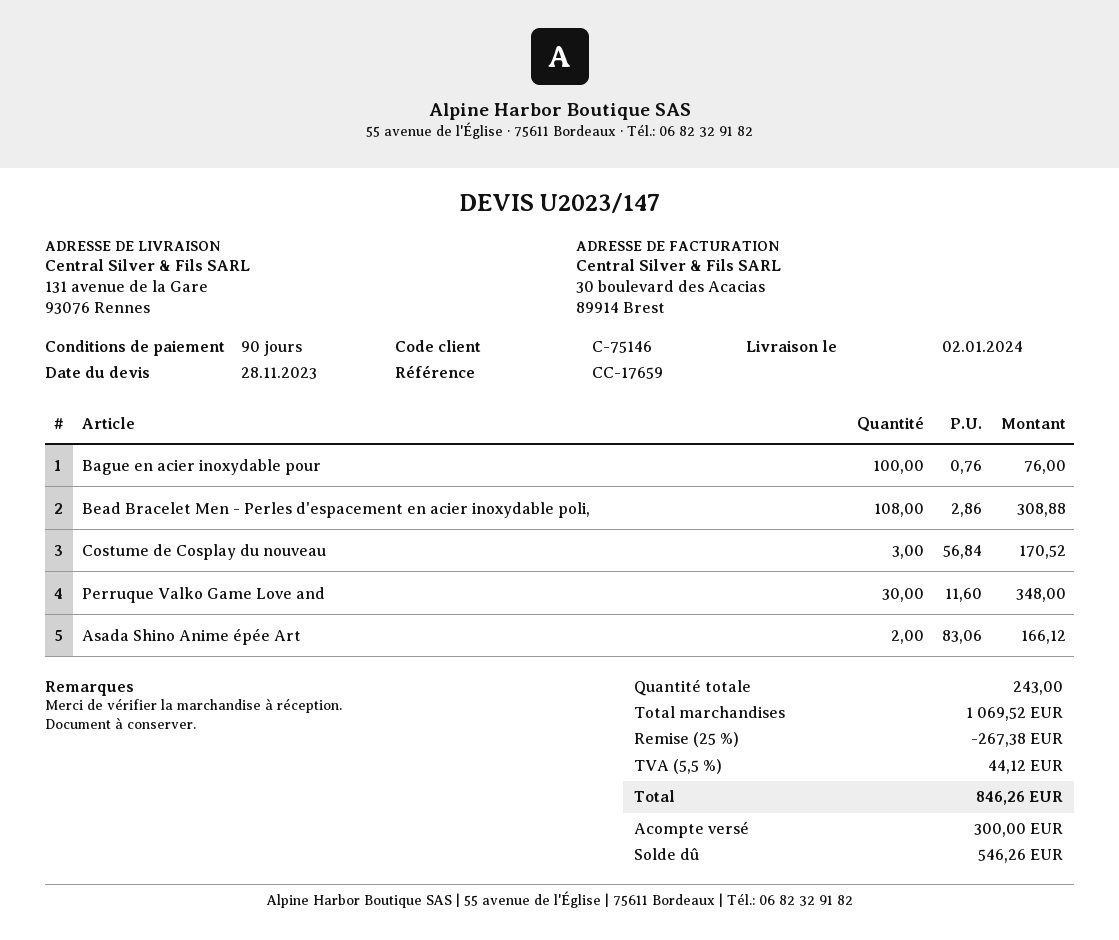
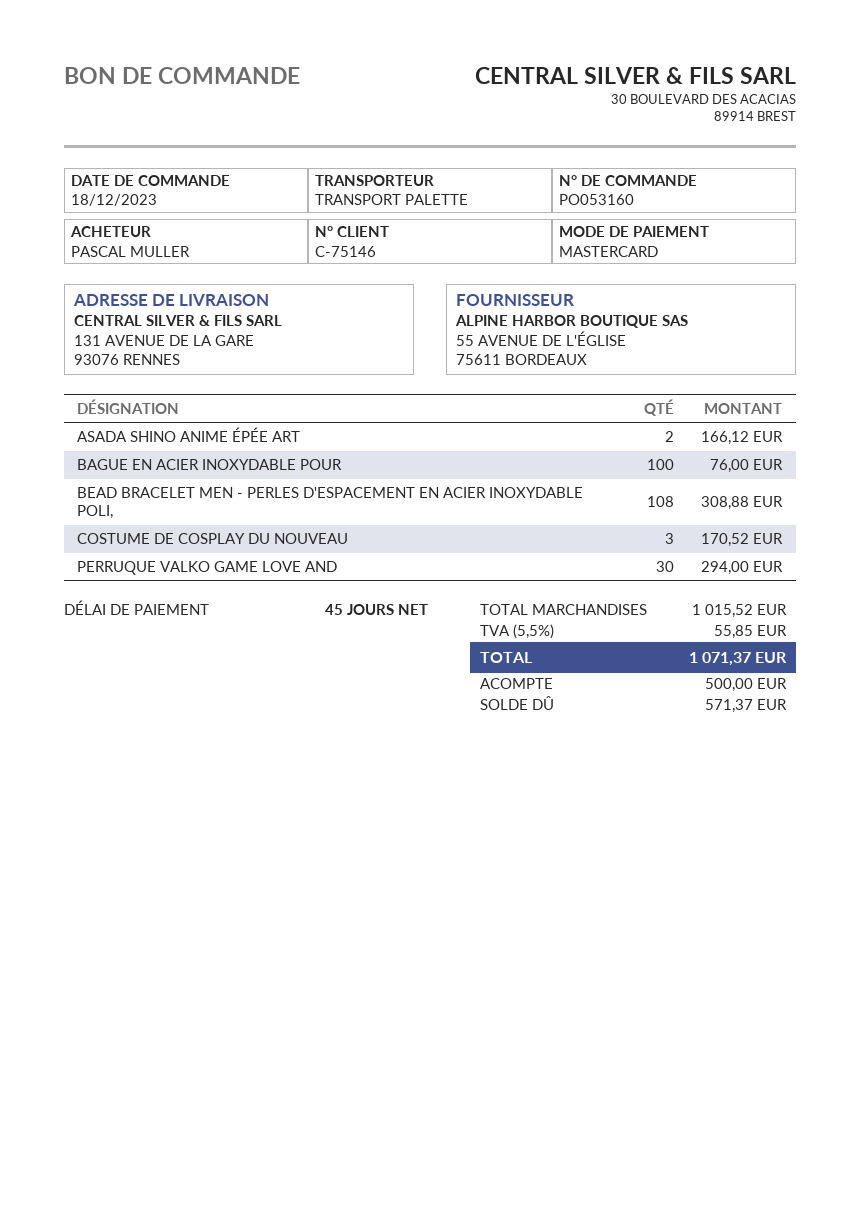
payment terms: 90 days -> 45 days
Perruque Valko Game Love and: 30 for 348.00 -> 30 for 294.00
subtotal: 1069.52 -> 1015.52
discount: 25% = 267.38 -> none
tax: 5.5% = 44.12 -> 5.5% = 55.85
total: 846.26 -> 1071.37
deposit: 300.00 -> 500.00
balance: 546.26 -> 571.37

